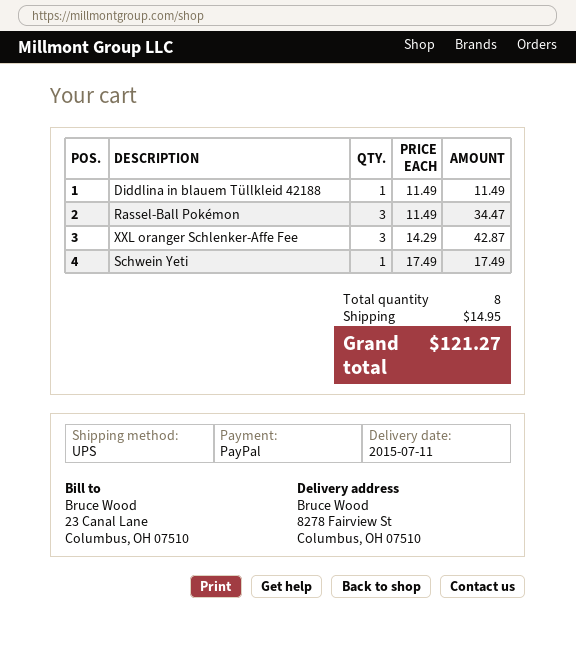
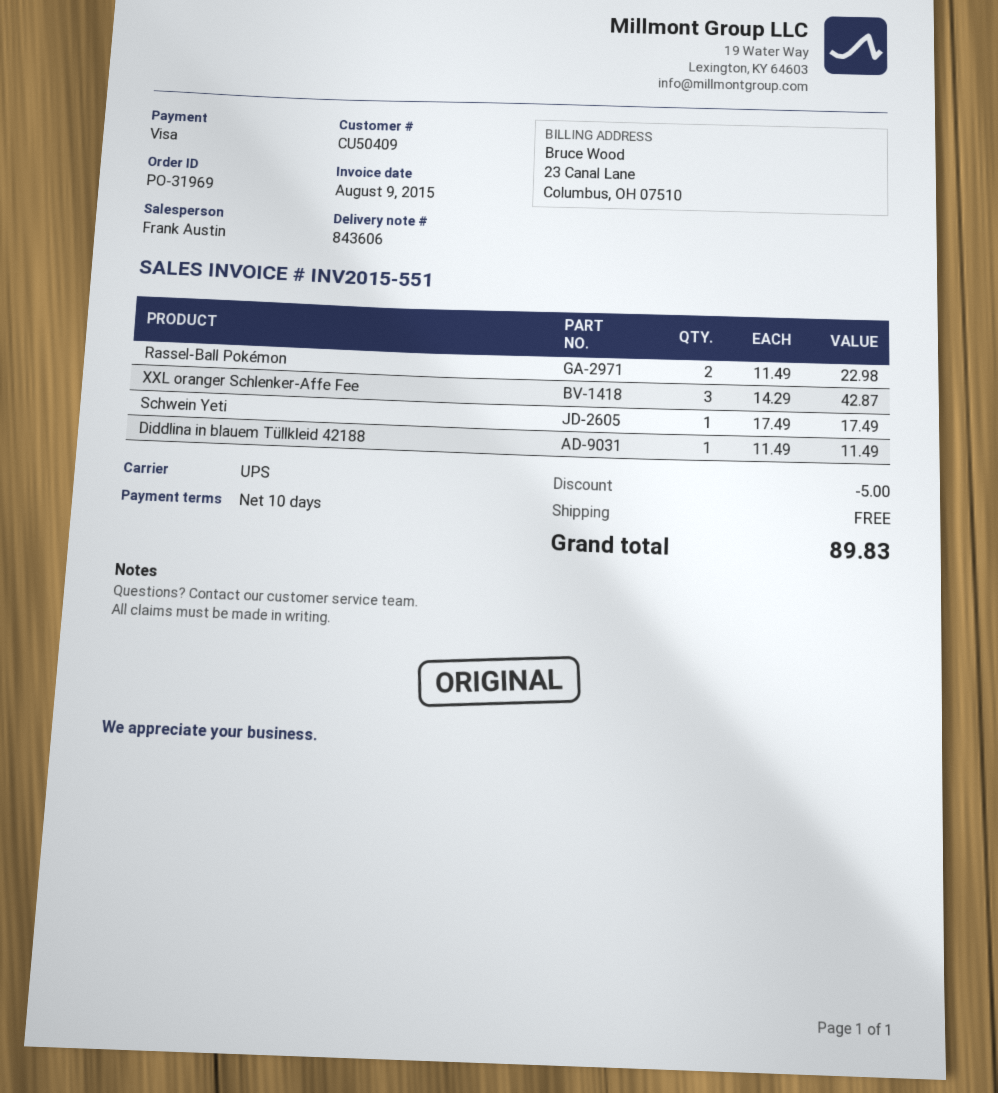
payment method: PayPal -> Visa
Rassel-Ball Pokémon: 3 x 11.49 = 34.47 -> 2 x 11.49 = 22.98
discount: none -> 5.00
shipping: 14.95 -> 0.00
total: 121.27 -> 89.83

